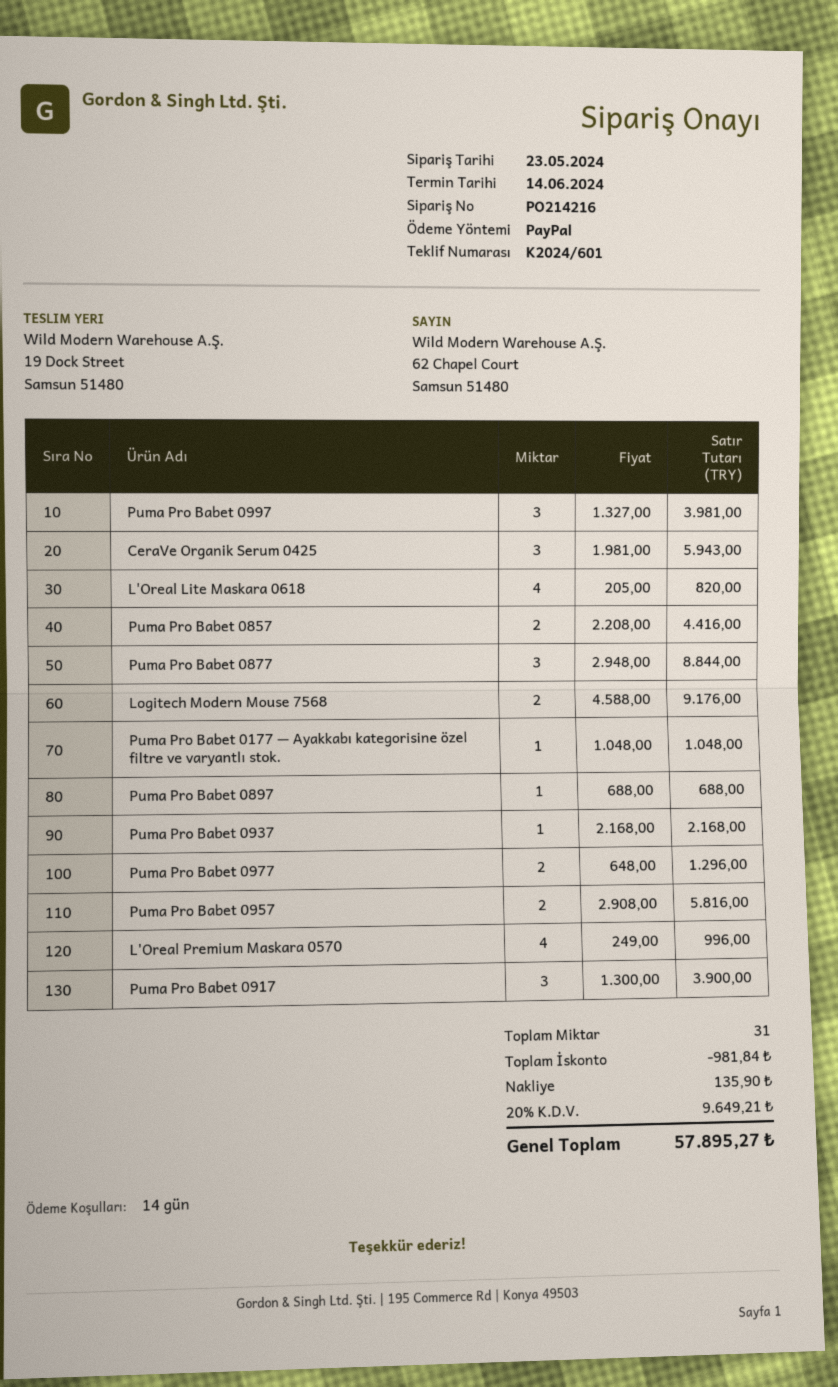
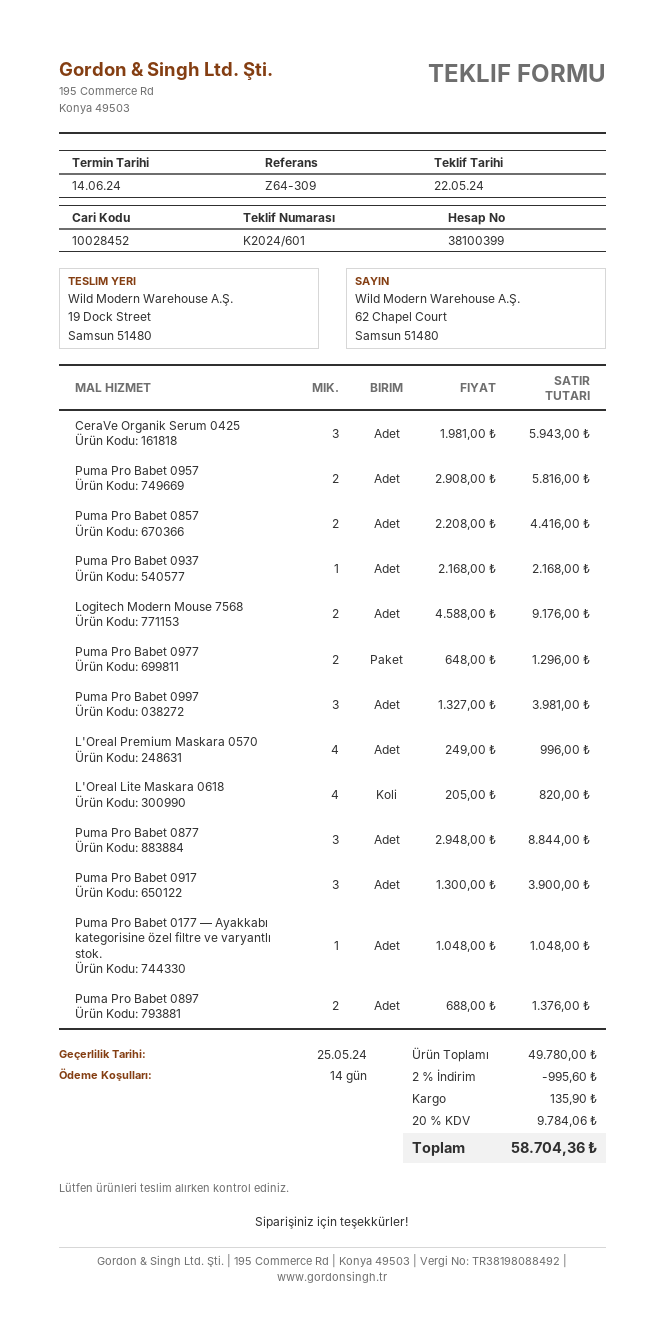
Puma Pro Babet 0897: 1 x 688.00 = 688.00 -> 2 x 688.00 = 1376.00
discount: 981.84 -> 995.60
tax: 20% = 9649.21 -> 20% = 9784.06
total: 57895.27 -> 58704.36

